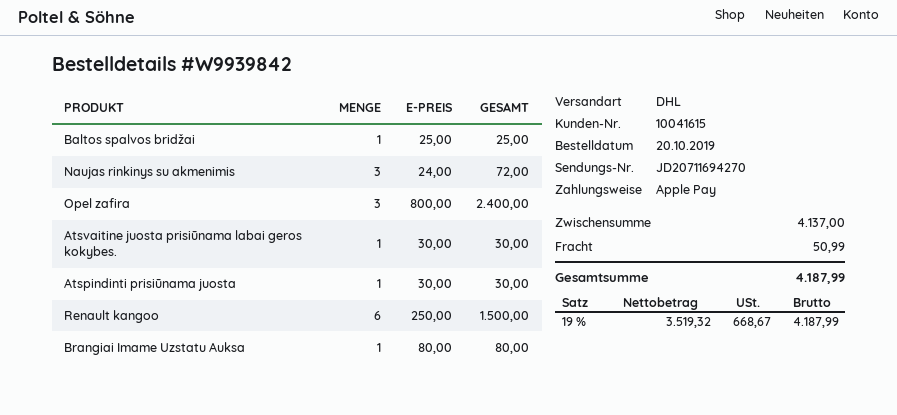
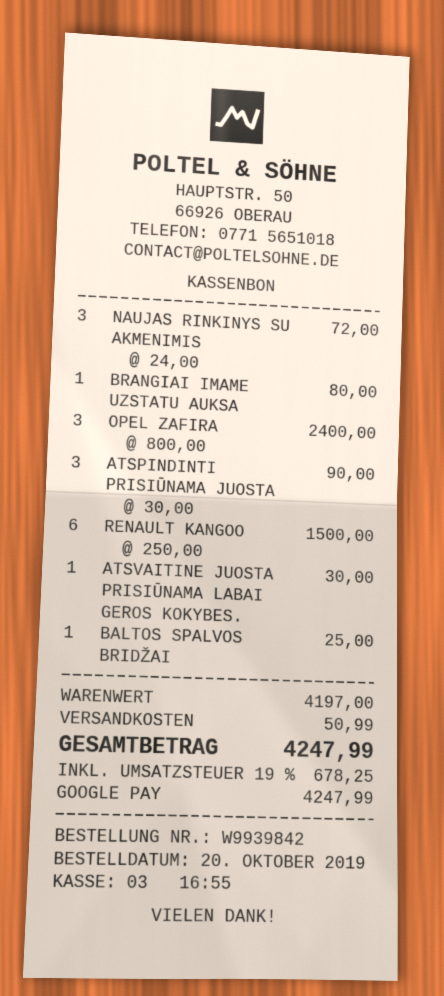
payment method: Apple Pay -> Google Pay
Atspindinti prisiūnama juosta: 1 x 30.00 = 30.00 -> 3 x 30.00 = 90.00
subtotal: 4137.00 -> 4197.00
tax: 19% = 668.67 -> 19% = 678.25
total: 4187.99 -> 4247.99

